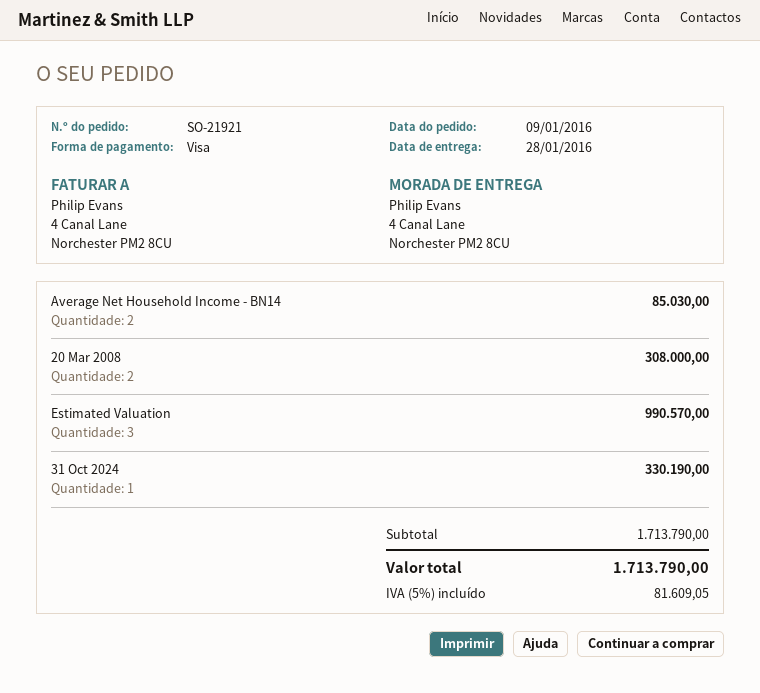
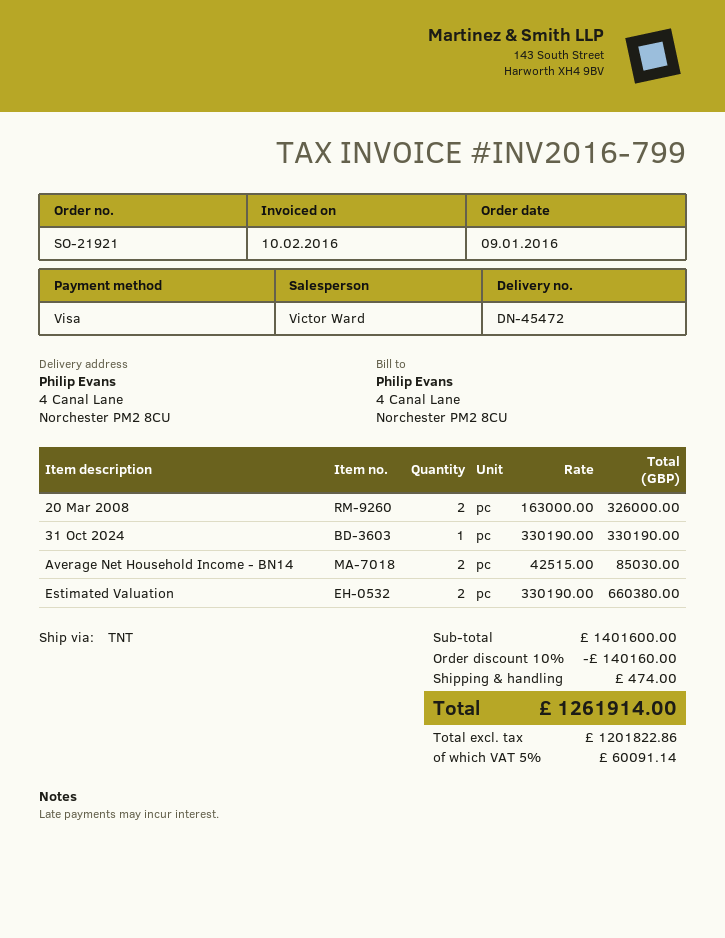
20 Mar 2008: 2 for 308000.00 -> 2 for 326000.00
Estimated Valuation: 3 for 990570.00 -> 2 for 660380.00
subtotal: 1713790.00 -> 1401600.00
discount: none -> 10% = 140160.00
shipping: none -> 474.00
tax: 5% = 81609.05 -> 5% = 60091.14
total: 1713790.00 -> 1261914.00

